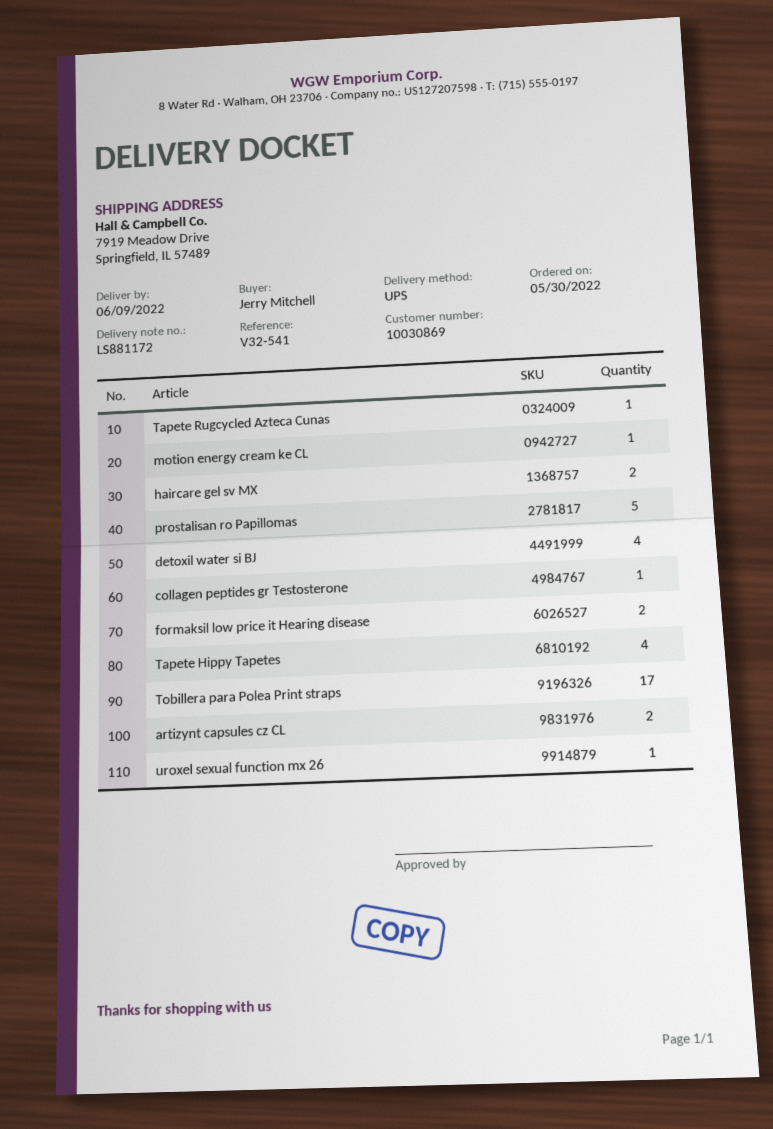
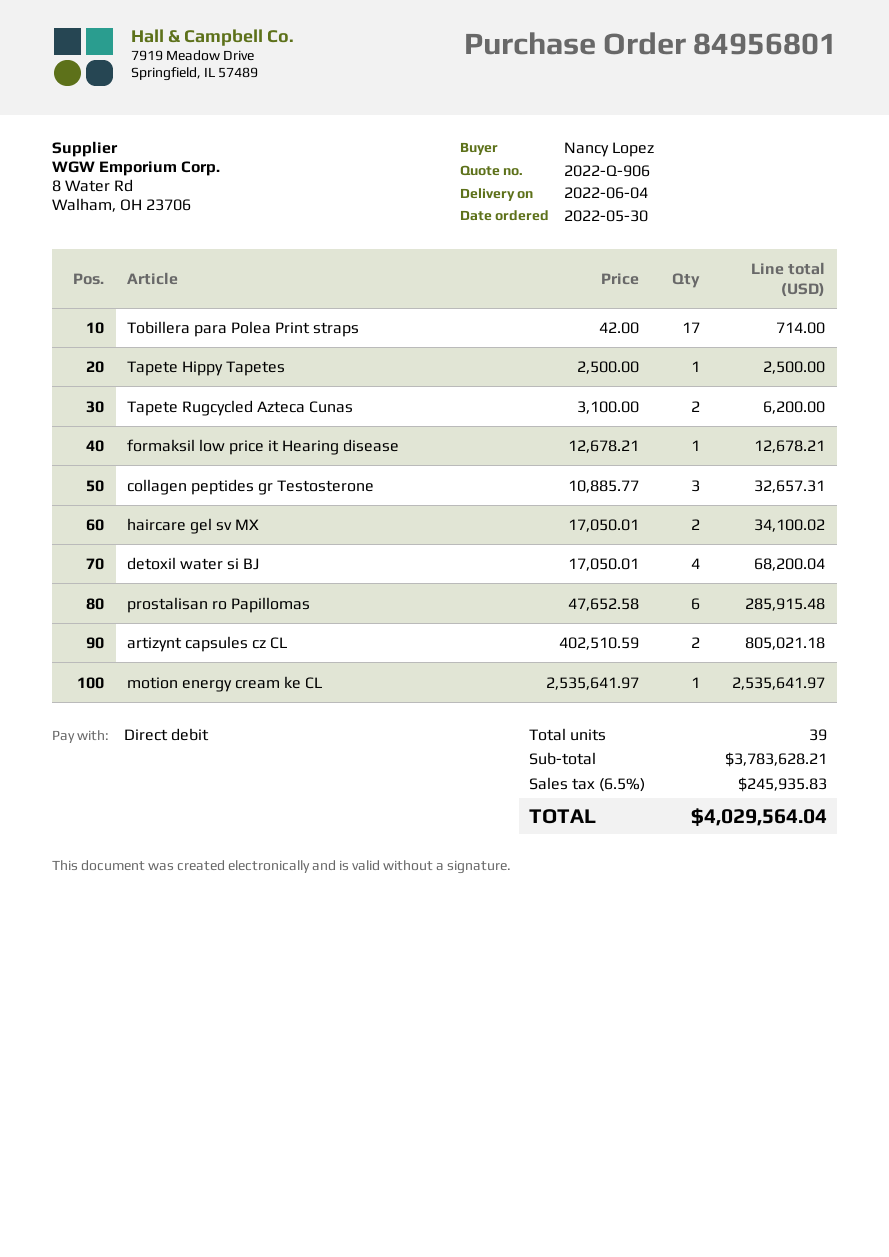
delivery date: 2022-06-09 -> 2022-06-04
ordered by: Jerry Mitchell -> Nancy Lopez
Tapete Rugcycled Azteca Cunas: 1 -> 2
prostalisan ro Papillomas: 5 -> 6
collagen peptides gr Testosterone: 1 -> 3
formaksil low price it Hearing disease: 2 -> 1
Tapete Hippy Tapetes: 4 -> 1
uroxel sexual function mx 26: 1 -> none

